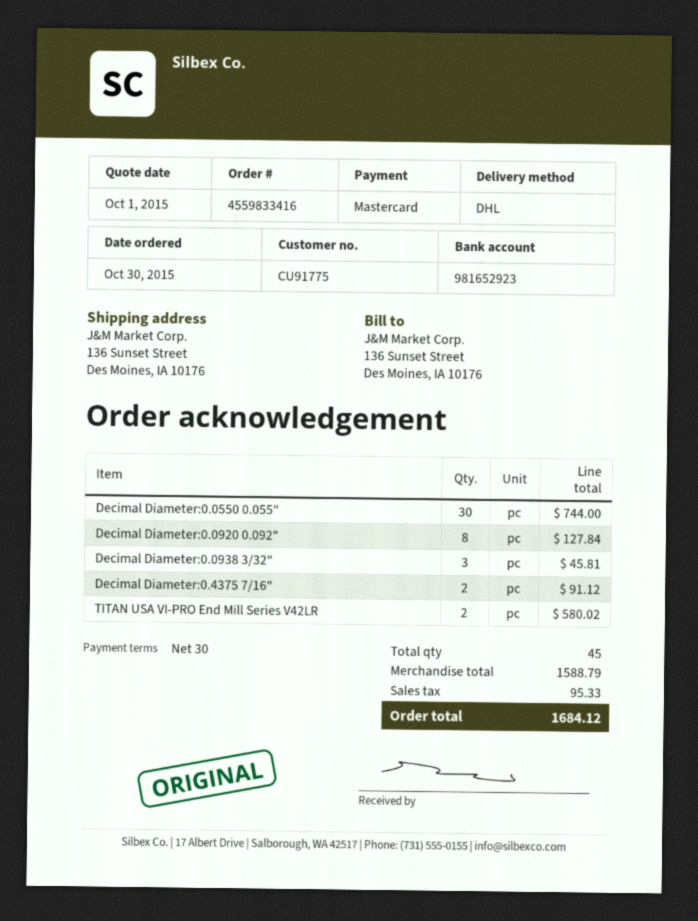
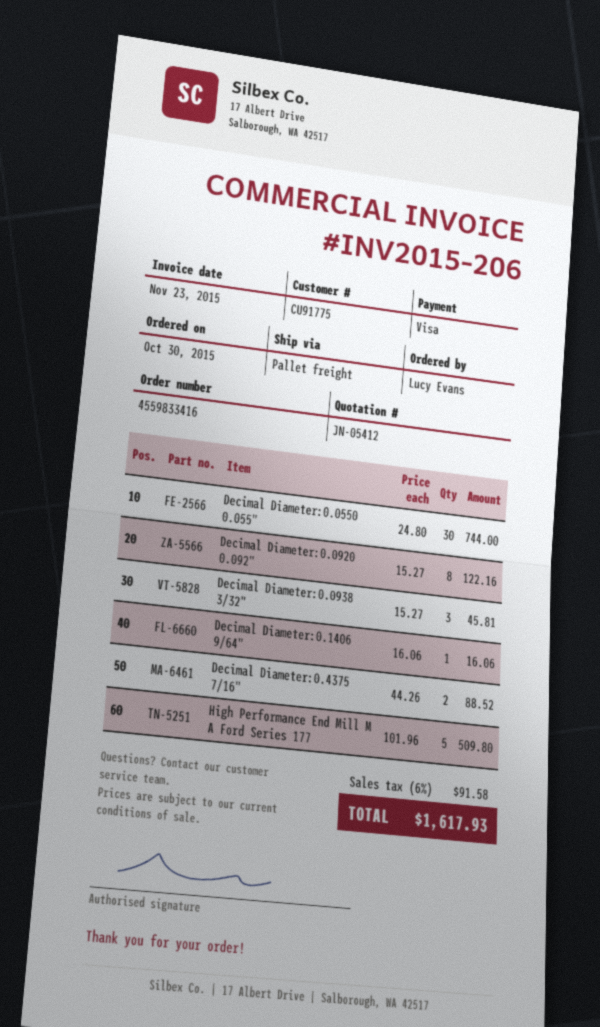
payment method: Mastercard -> Visa
shipping method: DHL -> pallet freight
Decimal Diameter:0.0920 0.092": 8 for 127.84 -> 8 for 122.16
Decimal Diameter:0.4375 7/16": 2 for 91.12 -> 2 for 88.52
TITAN USA VI-PRO End Mill Series V42LR: 2 for 580.02 -> none
Decimal Diameter:0.1406 9/64": none -> 1 for 16.06
High Performance End Mill M A Ford Series 177: none -> 5 for 509.80
tax: 95.33 -> 91.58
total: 1684.12 -> 1617.93

